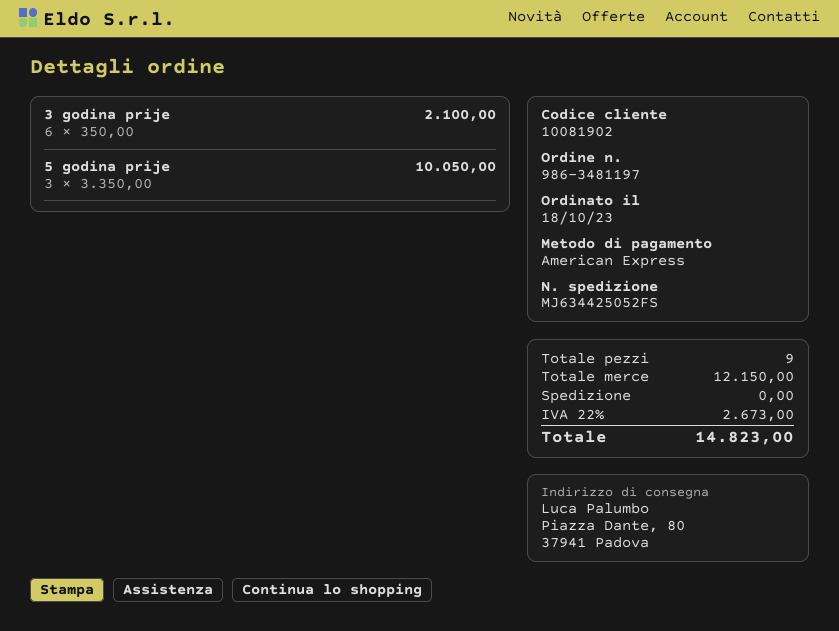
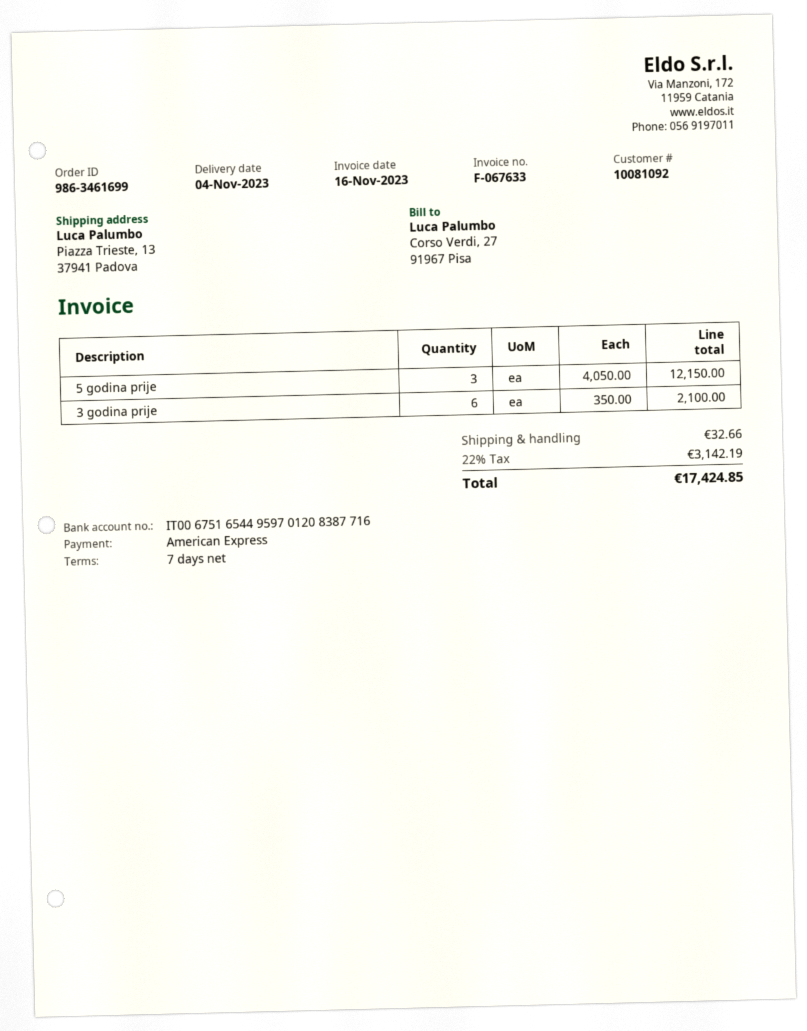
order number: 986-3481197 -> 986-3461699
customer number: 10081902 -> 10081092
ship to: Piazza Dante, 80, 37941 Padova -> Piazza Trieste, 13, 37941 Padova
5 godina prije: 3 x 3350.00 = 10050.00 -> 3 x 4050.00 = 12150.00
shipping: 0.00 -> 32.66
tax: 22% = 2673.00 -> 22% = 3142.19
total: 14823.00 -> 17424.85

